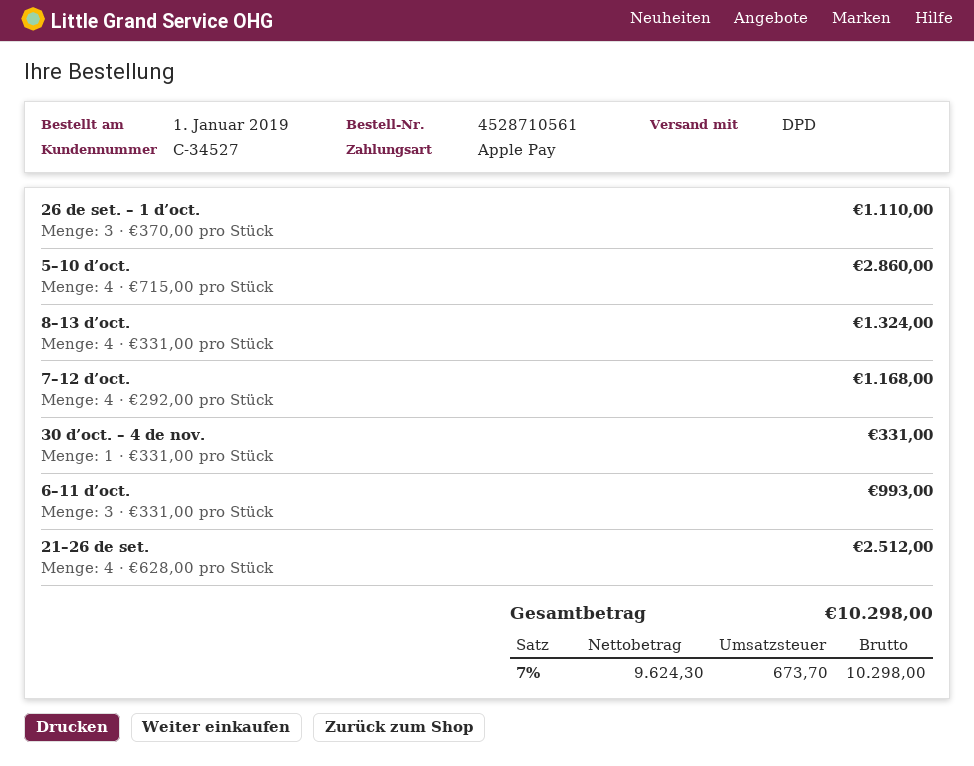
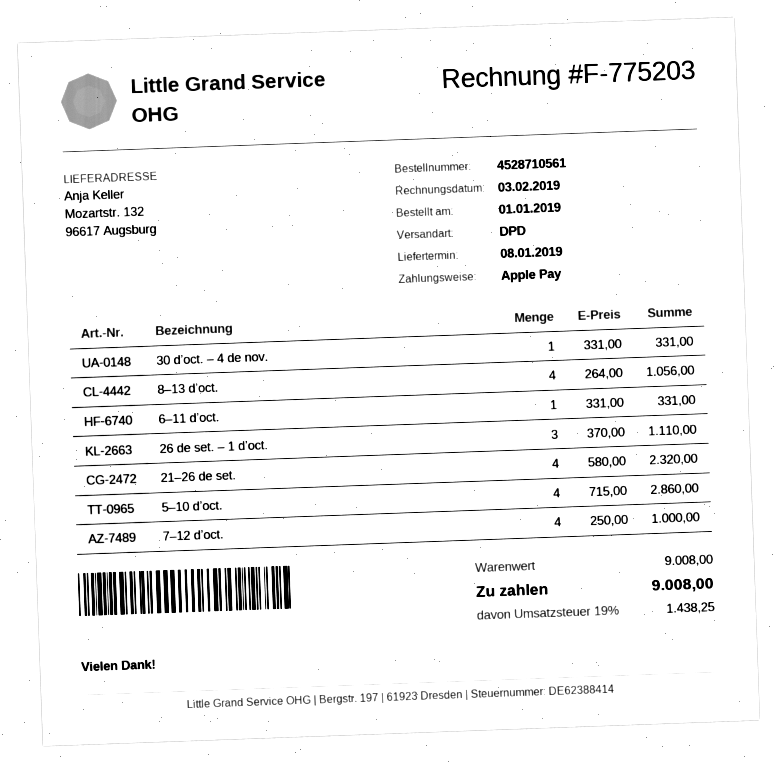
8–13 d’oct.: 4 x 331.00 = 1324.00 -> 4 x 264.00 = 1056.00
7–12 d’oct.: 4 x 292.00 = 1168.00 -> 4 x 250.00 = 1000.00
6–11 d’oct.: 3 x 331.00 = 993.00 -> 1 x 331.00 = 331.00
21–26 de set.: 4 x 628.00 = 2512.00 -> 4 x 580.00 = 2320.00
tax: 7% = 673.70 -> 19% = 1438.25
total: 10298.00 -> 9008.00

